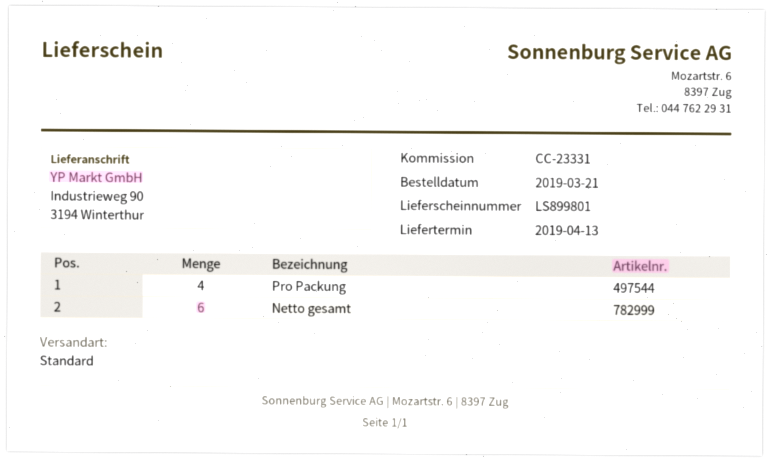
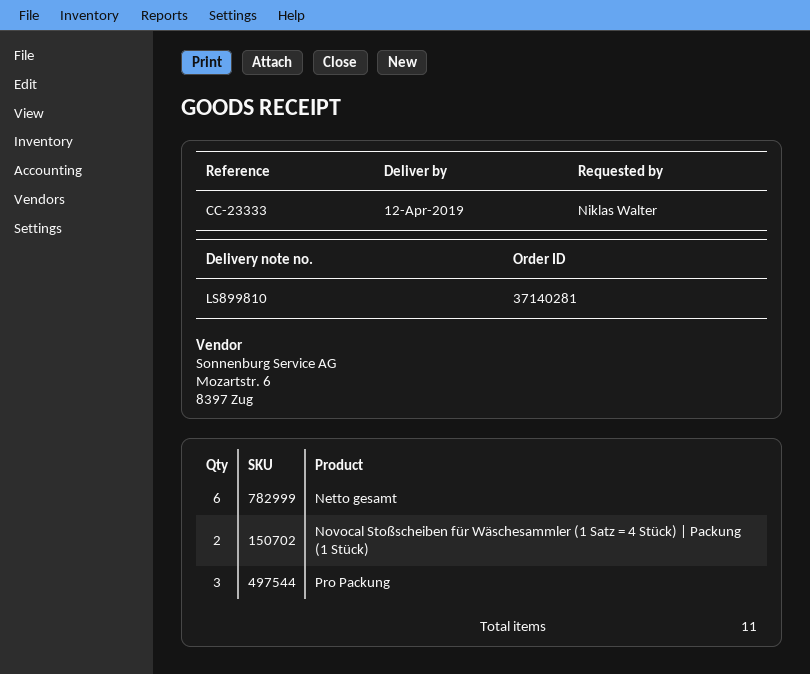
delivery note number: LS899801 -> LS899810
delivery date: 2019-04-13 -> 2019-04-12
reference: CC-23331 -> CC-23333
Pro Packung: 4 -> 3
Novocal Stoßscheiben für Wäschesammler (1 Satz = 4 Stück) | Packung (1 Stück): none -> 2

